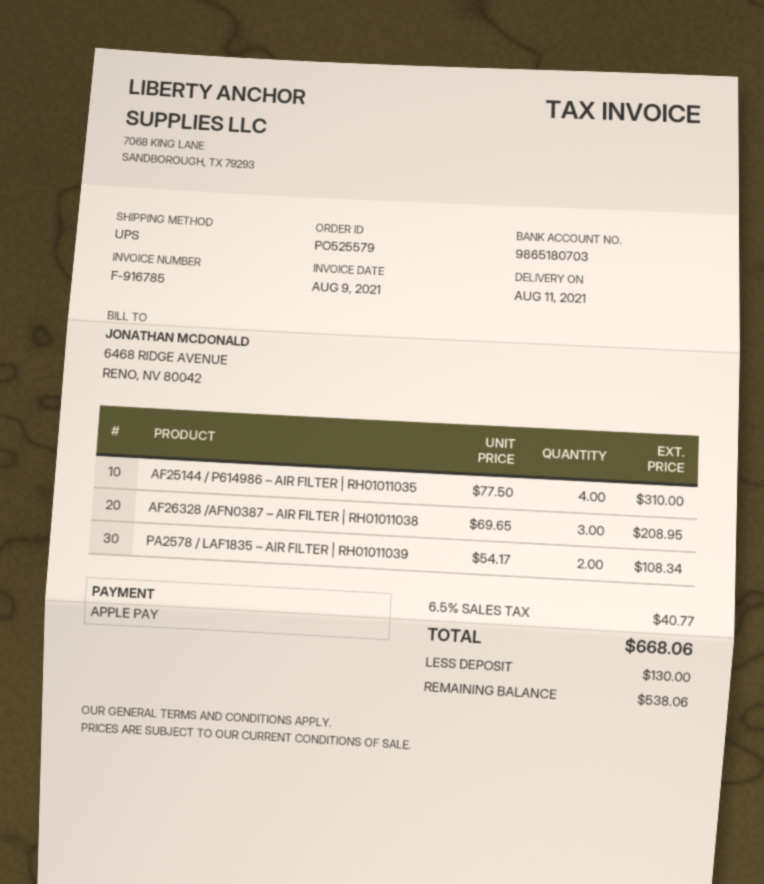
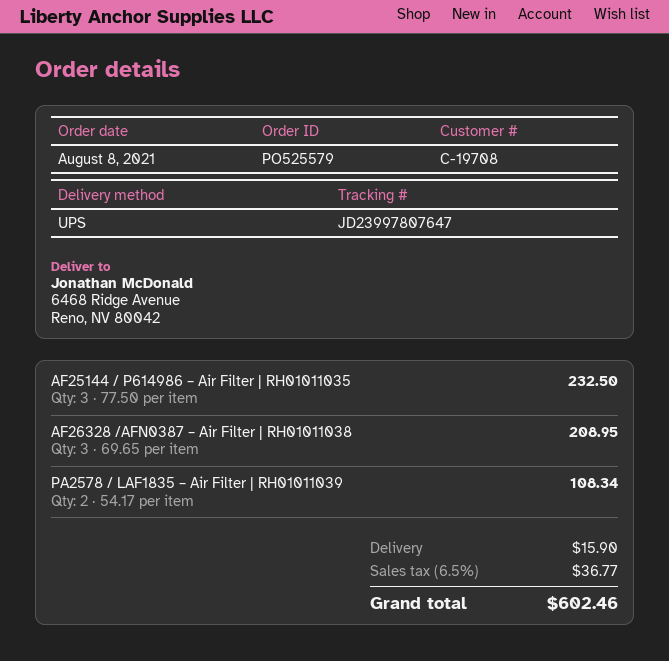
AF25144 / P614986 – AIR FILTER | RH01011035: 4 x 77.50 = 310.00 -> 3 x 77.50 = 232.50
shipping: none -> 15.90
tax: 6.5% = 40.77 -> 6.5% = 36.77
total: 668.06 -> 602.46

